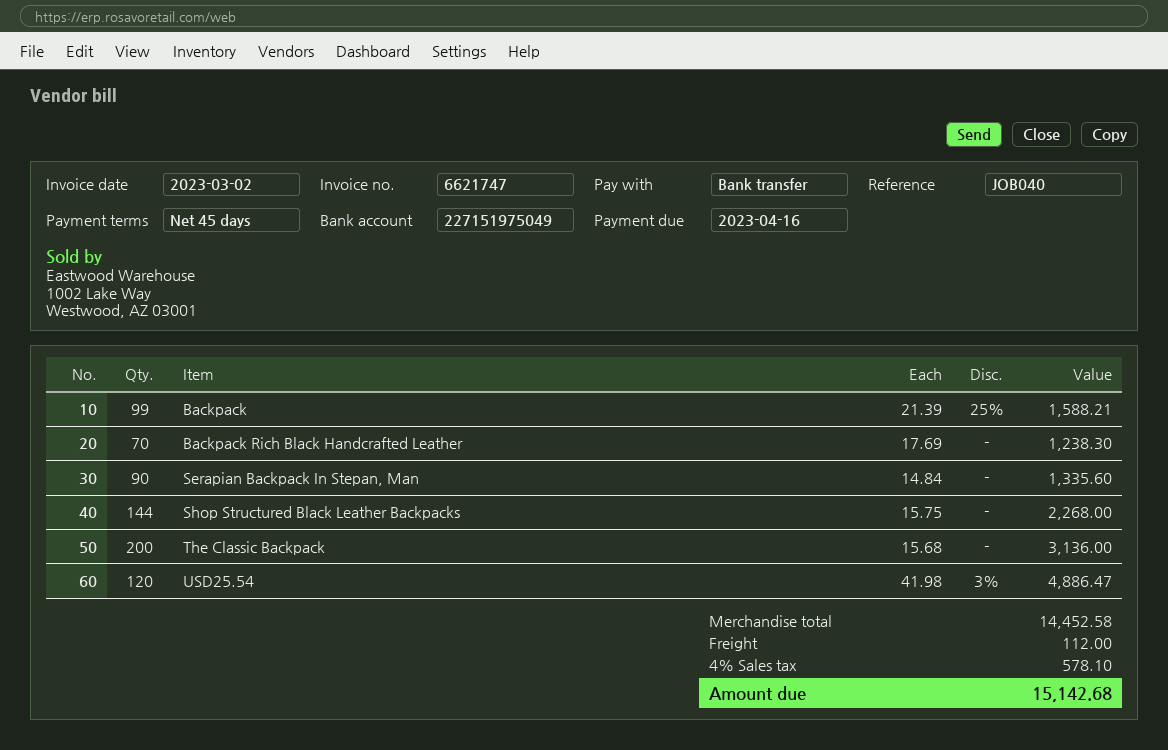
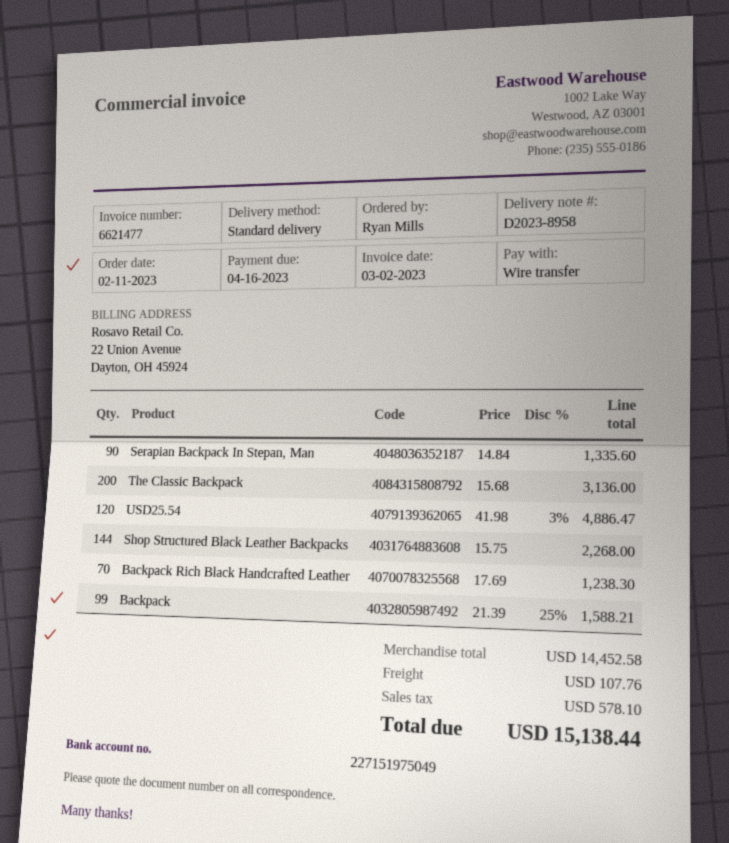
invoice number: 6621747 -> 6621477
shipping: 112.00 -> 107.76
total: 15142.68 -> 15138.44

